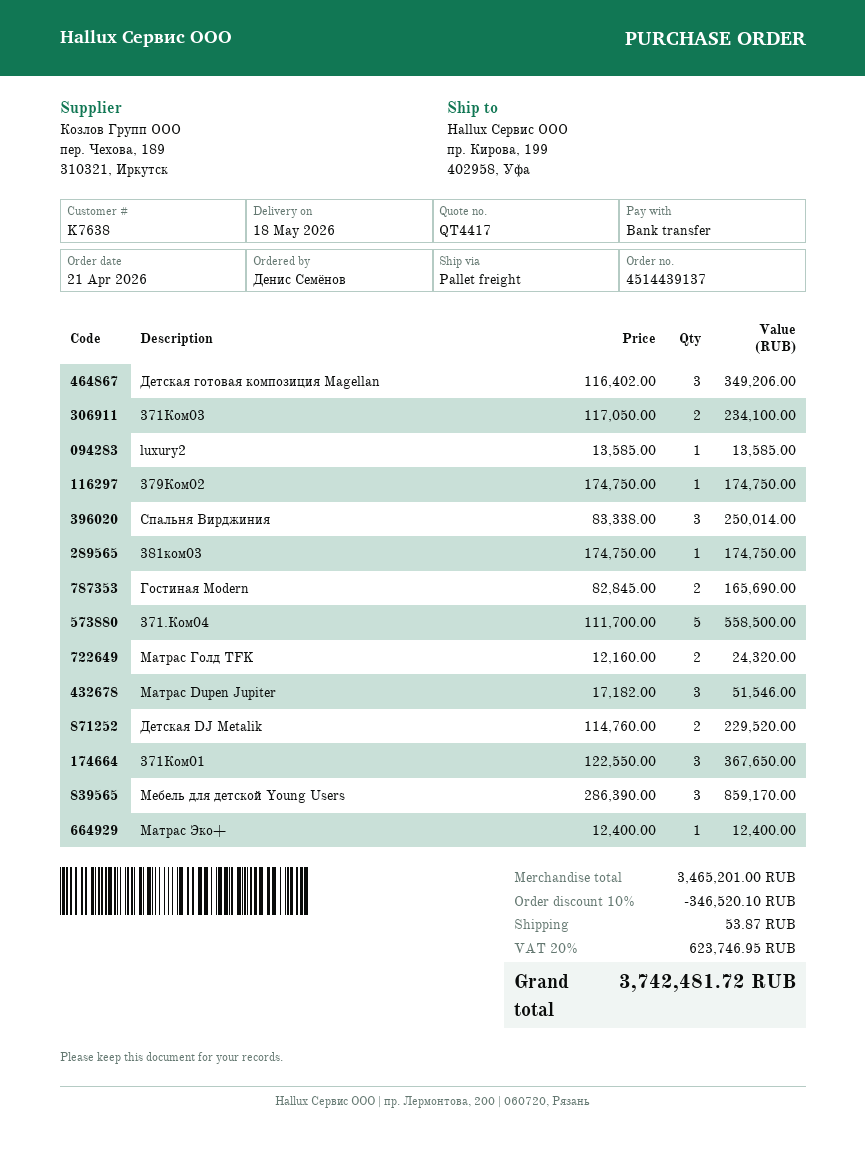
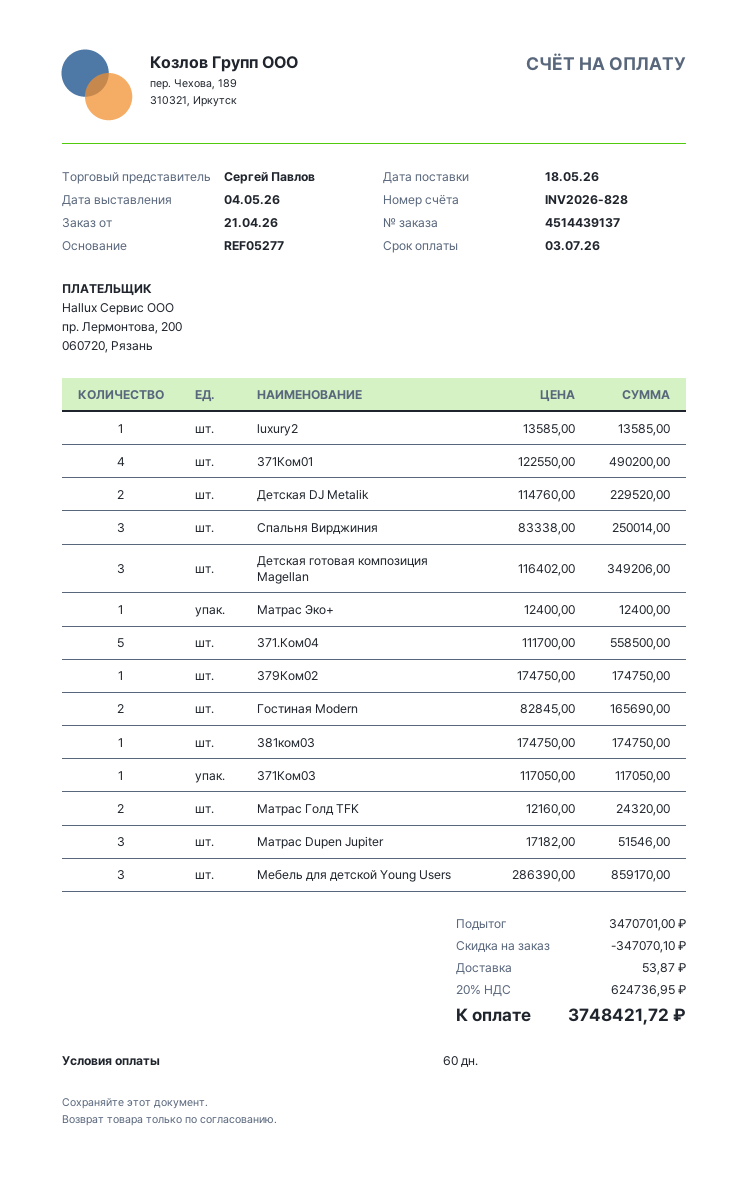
371Ком03: 2 x 117050.00 = 234100.00 -> 1 x 117050.00 = 117050.00
371Ком01: 3 x 122550.00 = 367650.00 -> 4 x 122550.00 = 490200.00
subtotal: 3465201.00 -> 3470701.00
discount: 346520.10 -> 347070.10
tax: 20% = 623746.95 -> 20% = 624736.95
total: 3742481.72 -> 3748421.72

